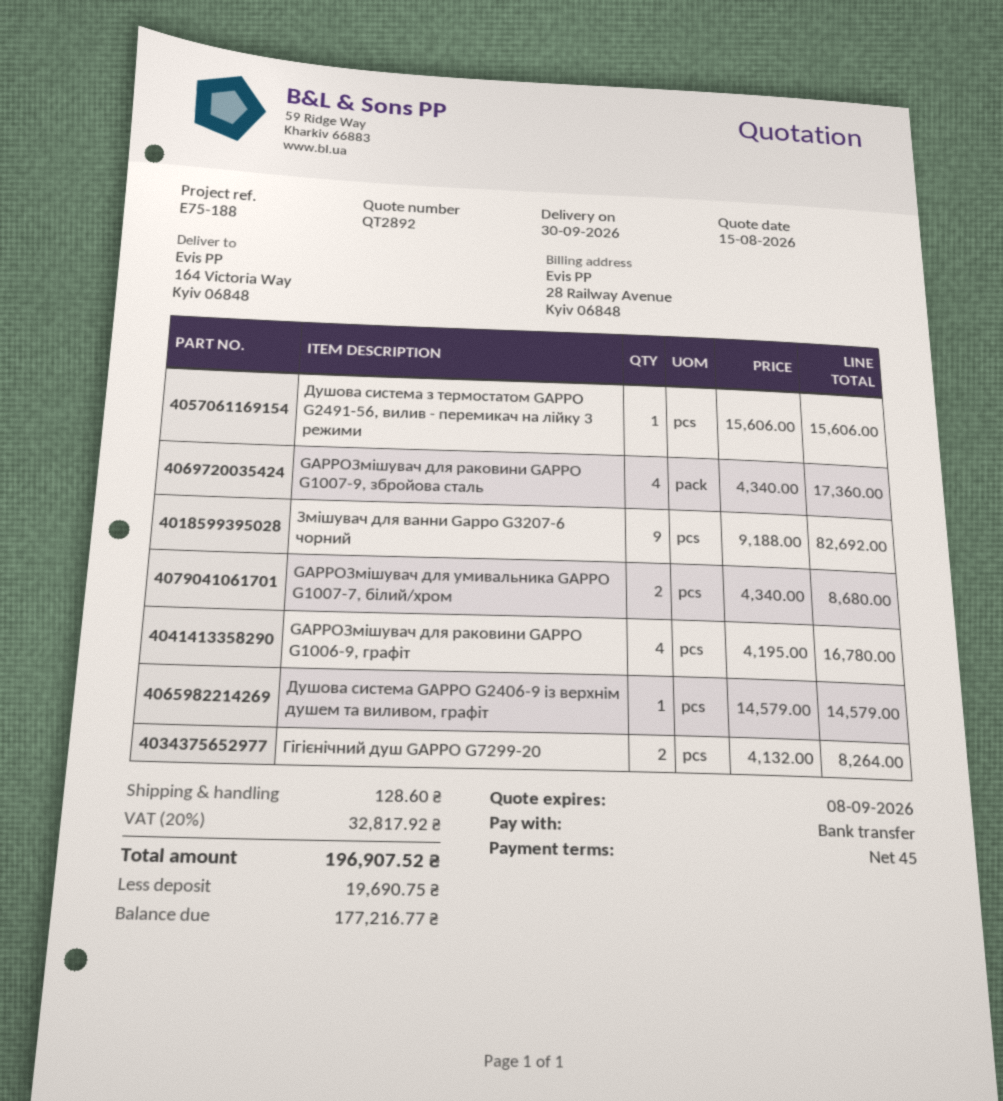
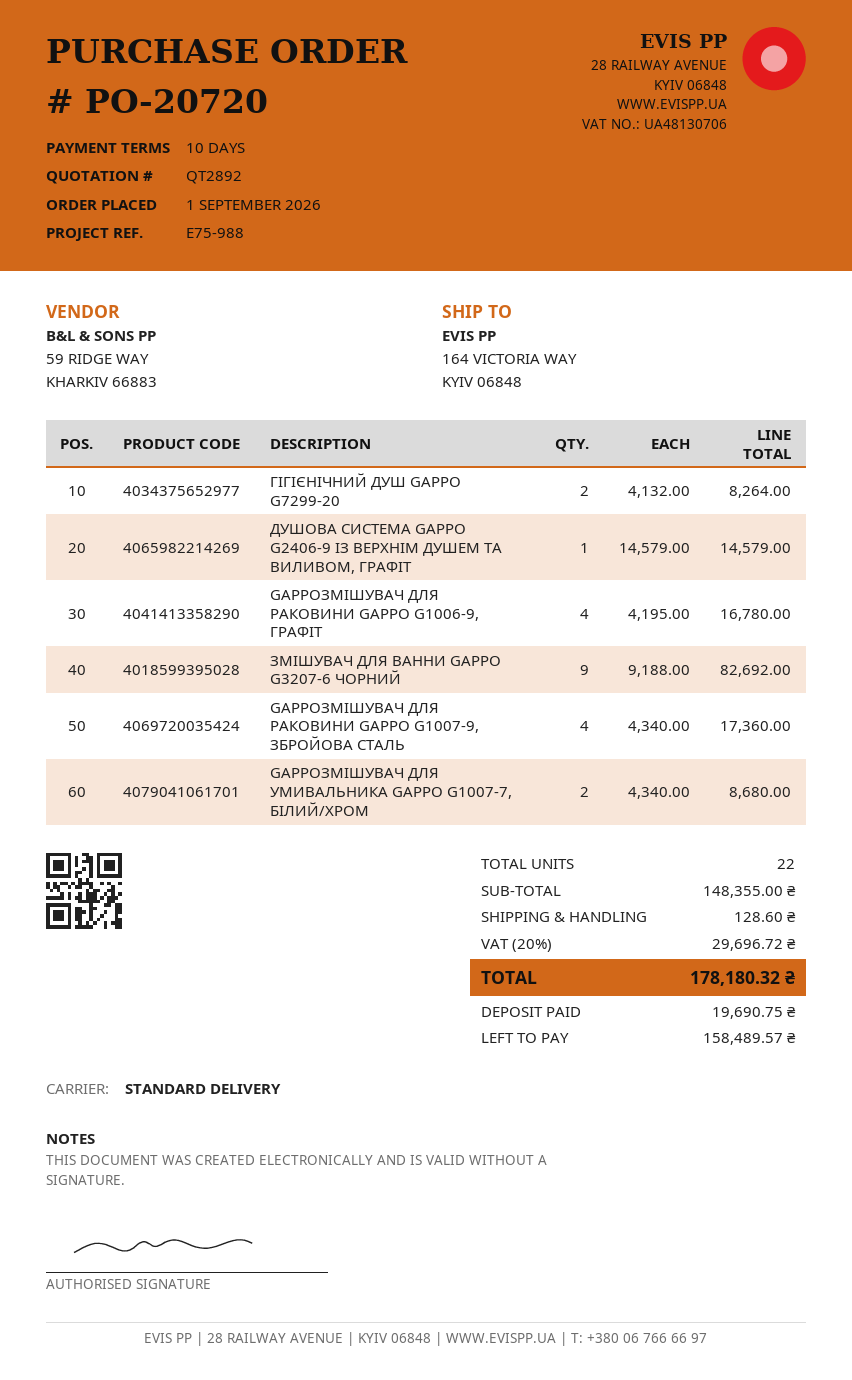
payment terms: 45 days -> 10 days
reference: E75-188 -> E75-988
Душова система з термостатом GAPPO G2491-56, вилив - перемикач на лійку 3 режими: 1 x 15606.00 = 15606.00 -> none
tax: 20% = 32817.92 -> 20% = 29696.72
total: 196907.52 -> 178180.32
balance: 177216.77 -> 158489.57

